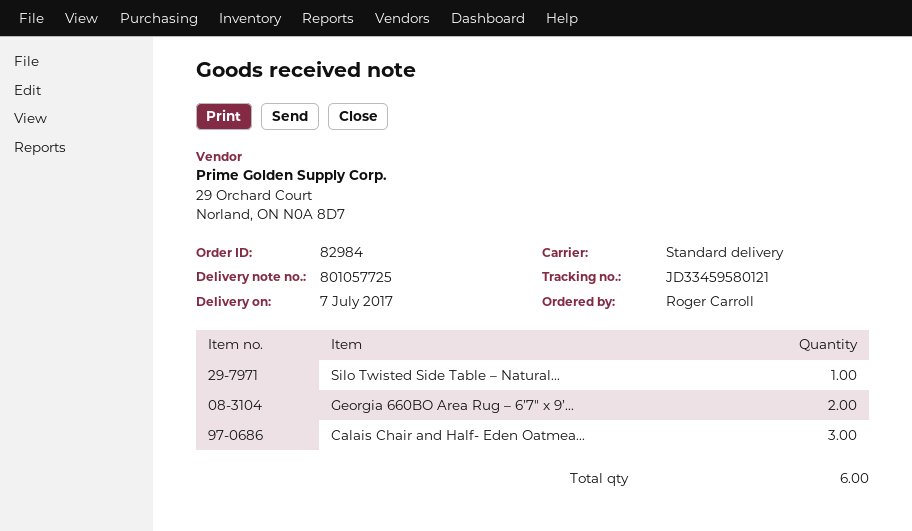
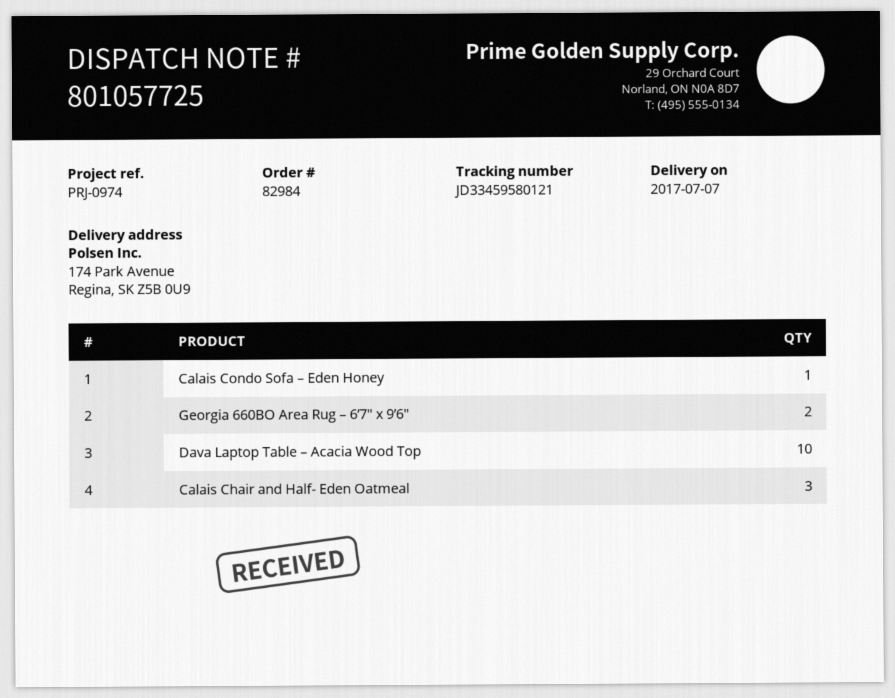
Silo Twisted Side Table – Natural...: 1 -> none
Calais Condo Sofa – Eden Honey: none -> 1
Dava Laptop Table – Acacia Wood Top: none -> 10

